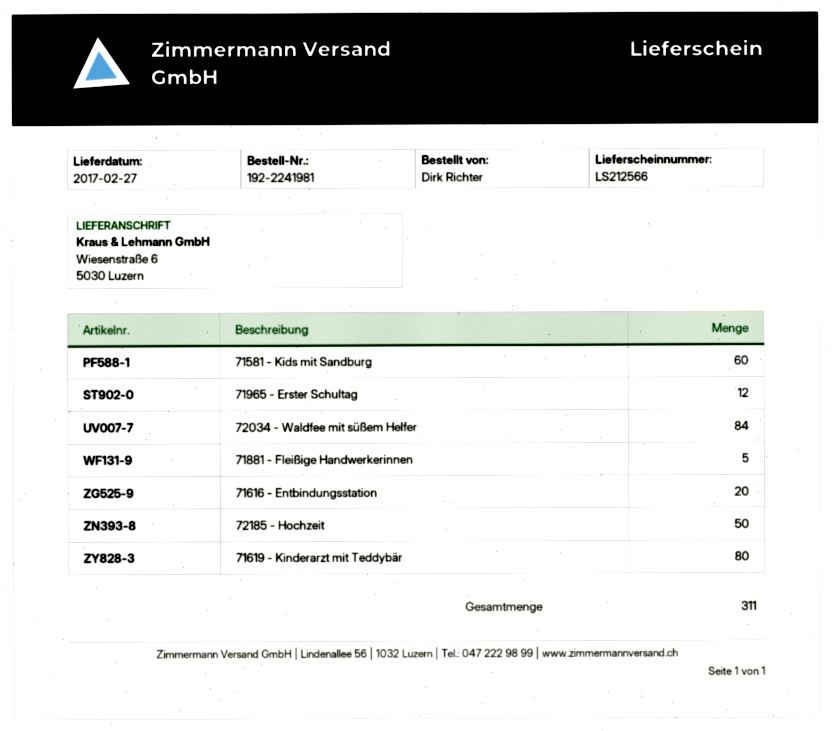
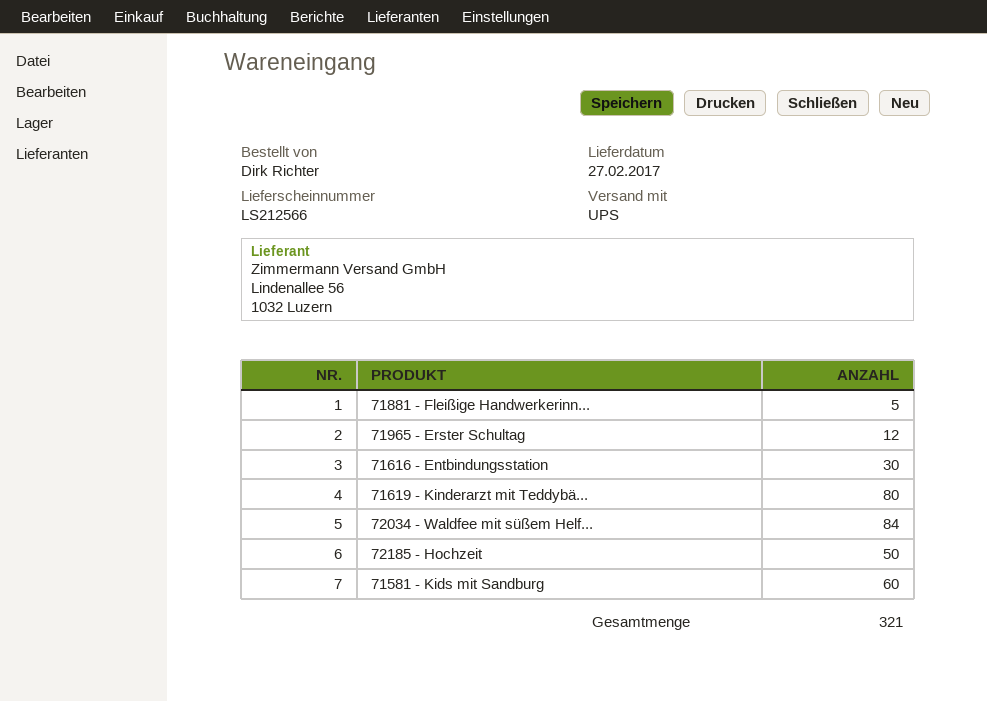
71616 - Entbindungsstation: 20 -> 30
total quantity: 311 -> 321

